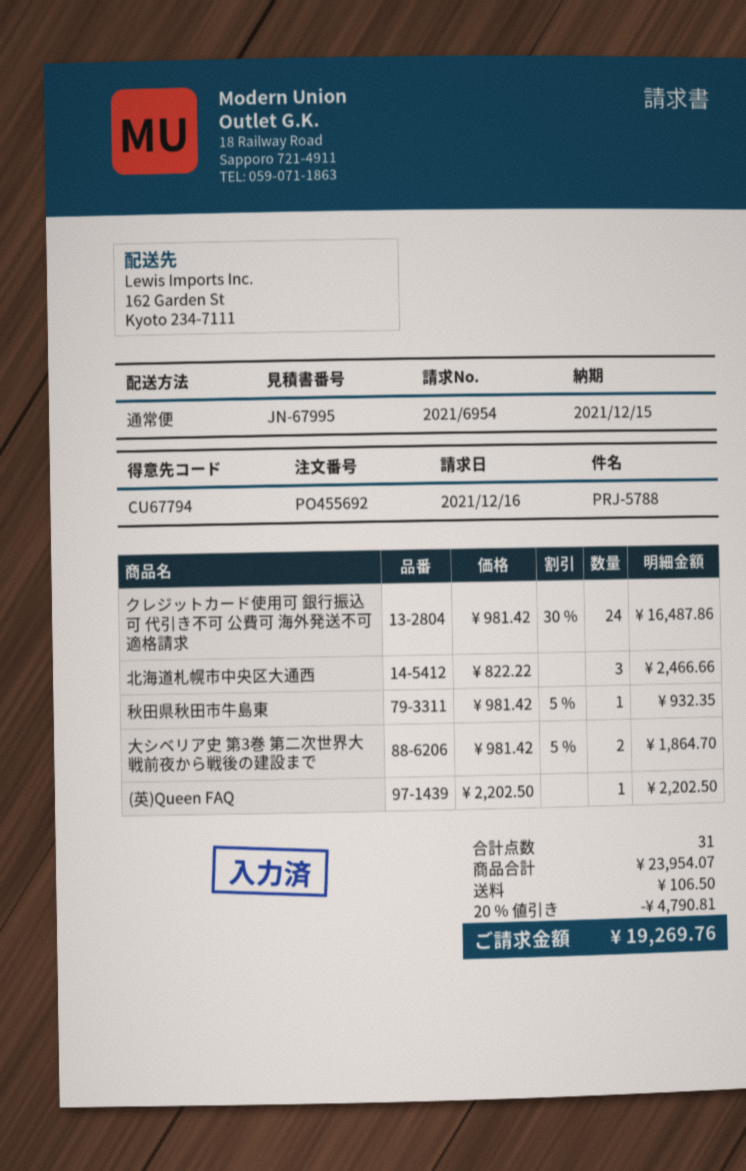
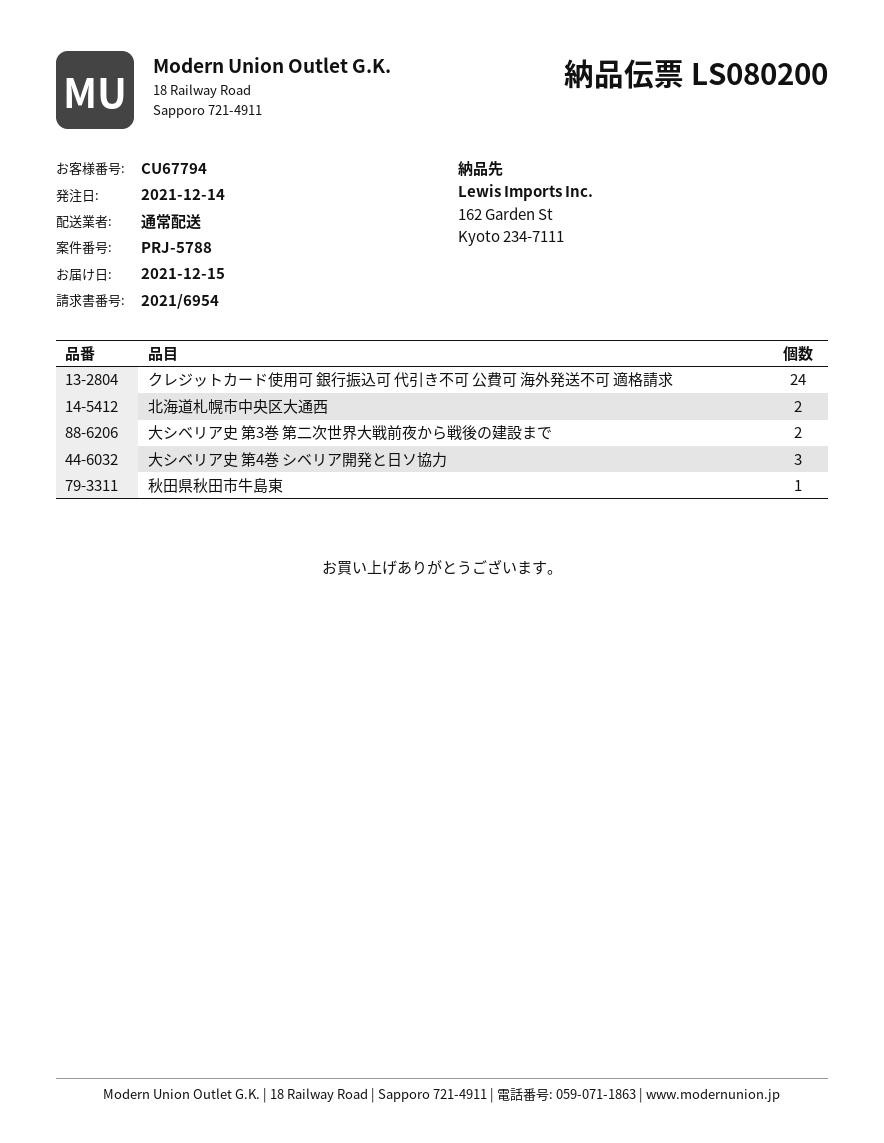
北海道札幌市中央区大通西: 3 -> 2
(英)Queen FAQ: 1 -> none
大シベリア史 第4巻 シベリア開発と日ソ協力: none -> 3

